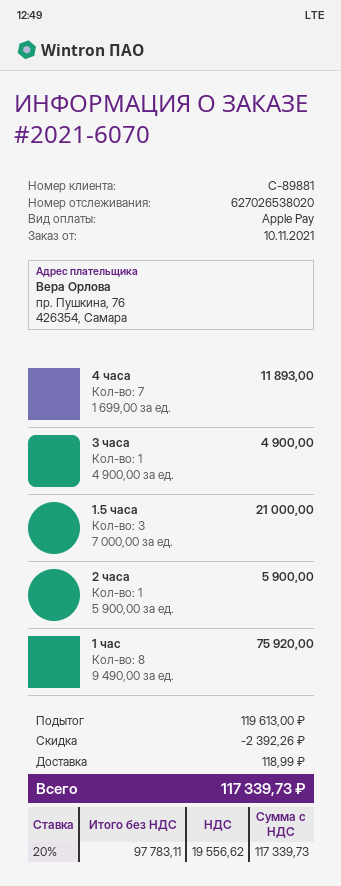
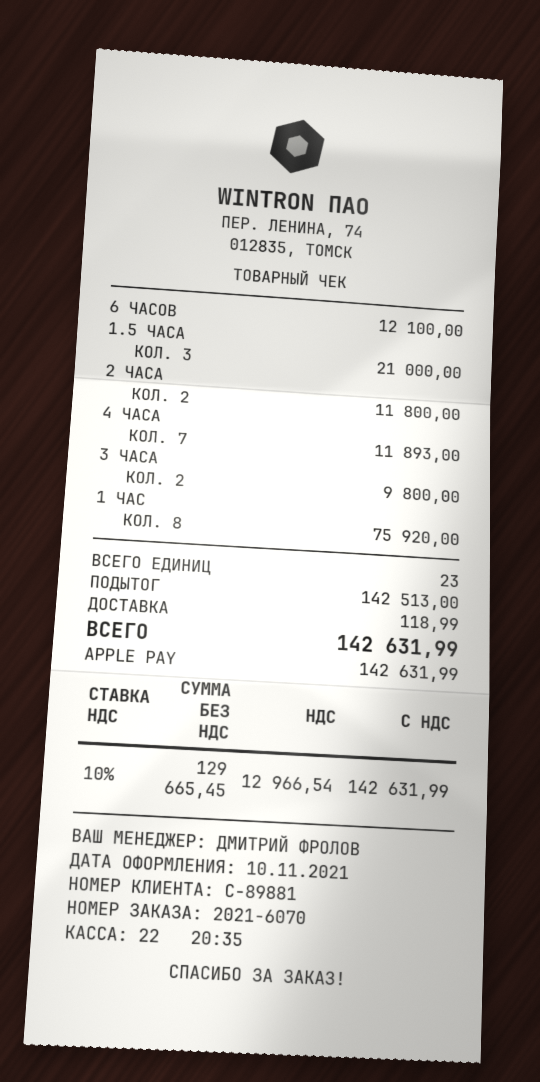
3 часа: 1 for 4900.00 -> 2 for 9800.00
2 часа: 1 for 5900.00 -> 2 for 11800.00
6 ЧАСОВ: none -> 1 for 12100.00
subtotal: 119613.00 -> 142513.00
discount: 2392.26 -> none
net: 97783.11 -> 129665.45
tax: 20% = 19556.62 -> 10% = 12966.54
total: 117339.73 -> 142631.99

